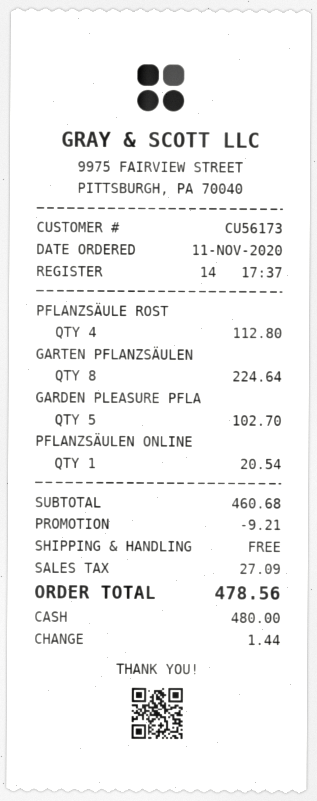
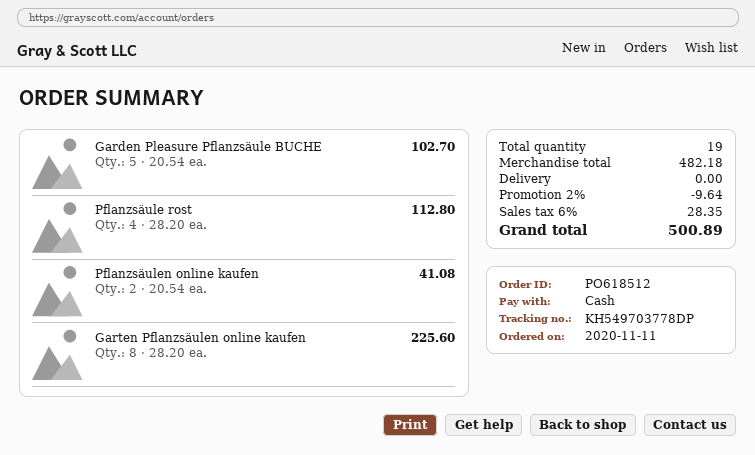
GARTEN PFLANZSÄULEN: 8 for 224.64 -> 8 for 225.60
PFLANZSÄULEN ONLINE: 1 for 20.54 -> 2 for 41.08
subtotal: 460.68 -> 482.18
discount: 9.21 -> 9.64
tax: 27.09 -> 28.35
total: 478.56 -> 500.89

